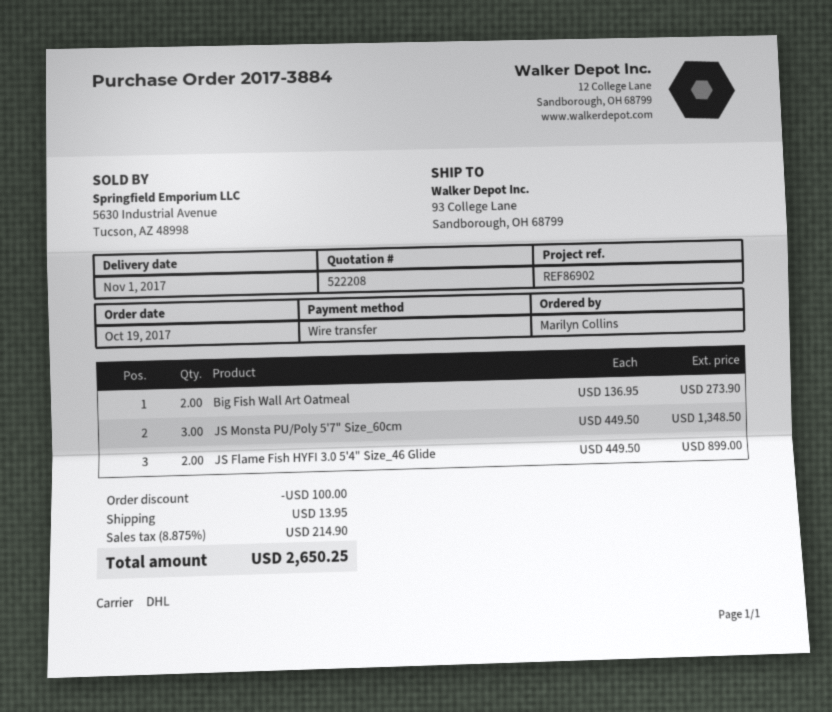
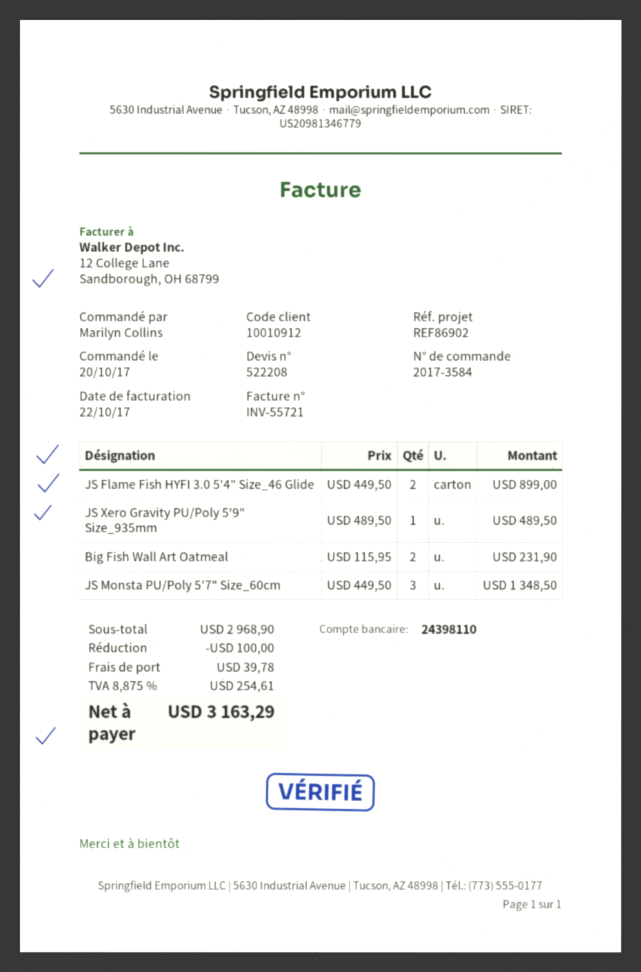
order number: 2017-3884 -> 2017-3584
order date: 2017-10-19 -> 2017-10-20
Big Fish Wall Art Oatmeal: 2 x 136.95 = 273.90 -> 2 x 115.95 = 231.90
JS Xero Gravity PU/Poly 5'9" Size_935mm: none -> 1 x 489.50 = 489.50
shipping: 13.95 -> 39.78
tax: 8.875% = 214.90 -> 8.875% = 254.61
total: 2650.25 -> 3163.29

